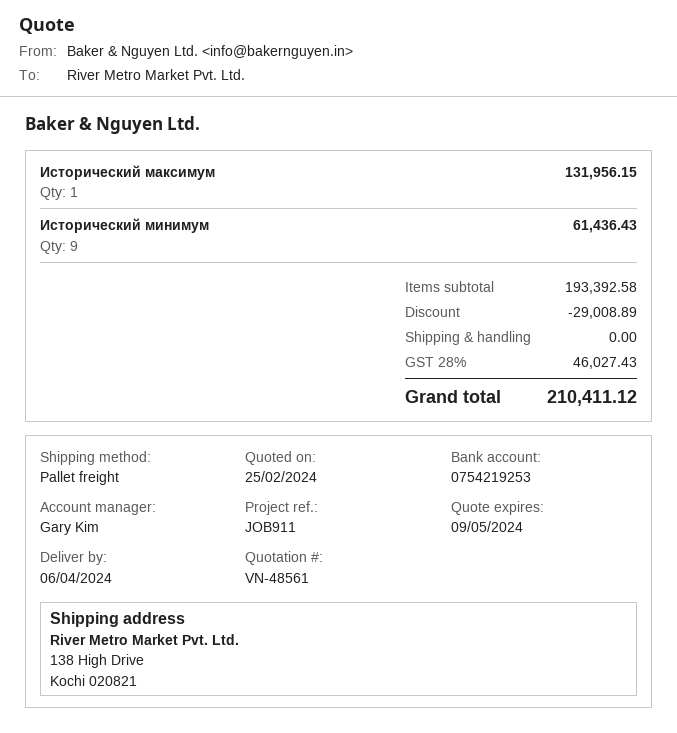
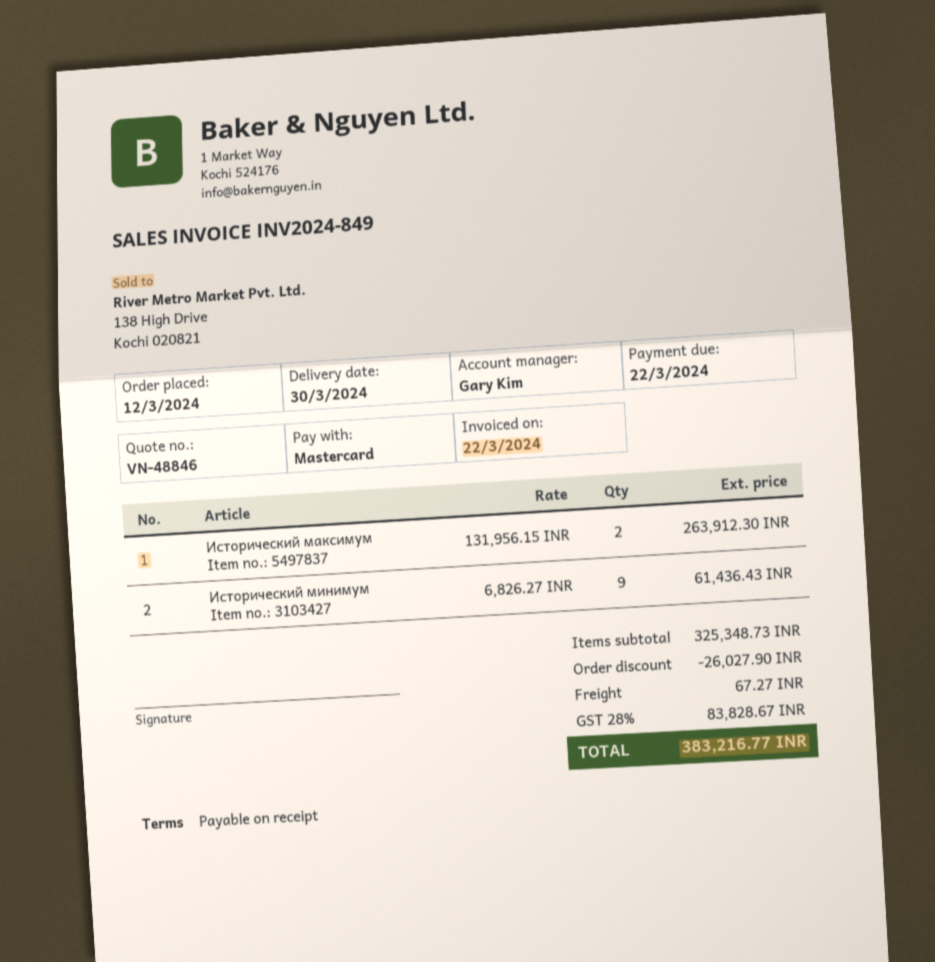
quote number: VN-48561 -> VN-48846
delivery date: 2024-04-06 -> 2024-03-30
Исторический максимум: 1 for 131956.15 -> 2 for 263912.30
subtotal: 193392.58 -> 325348.73
discount: 29008.89 -> 26027.90
shipping: 0.00 -> 67.27
tax: 28% = 46027.43 -> 28% = 83828.67
total: 210411.12 -> 383216.77

